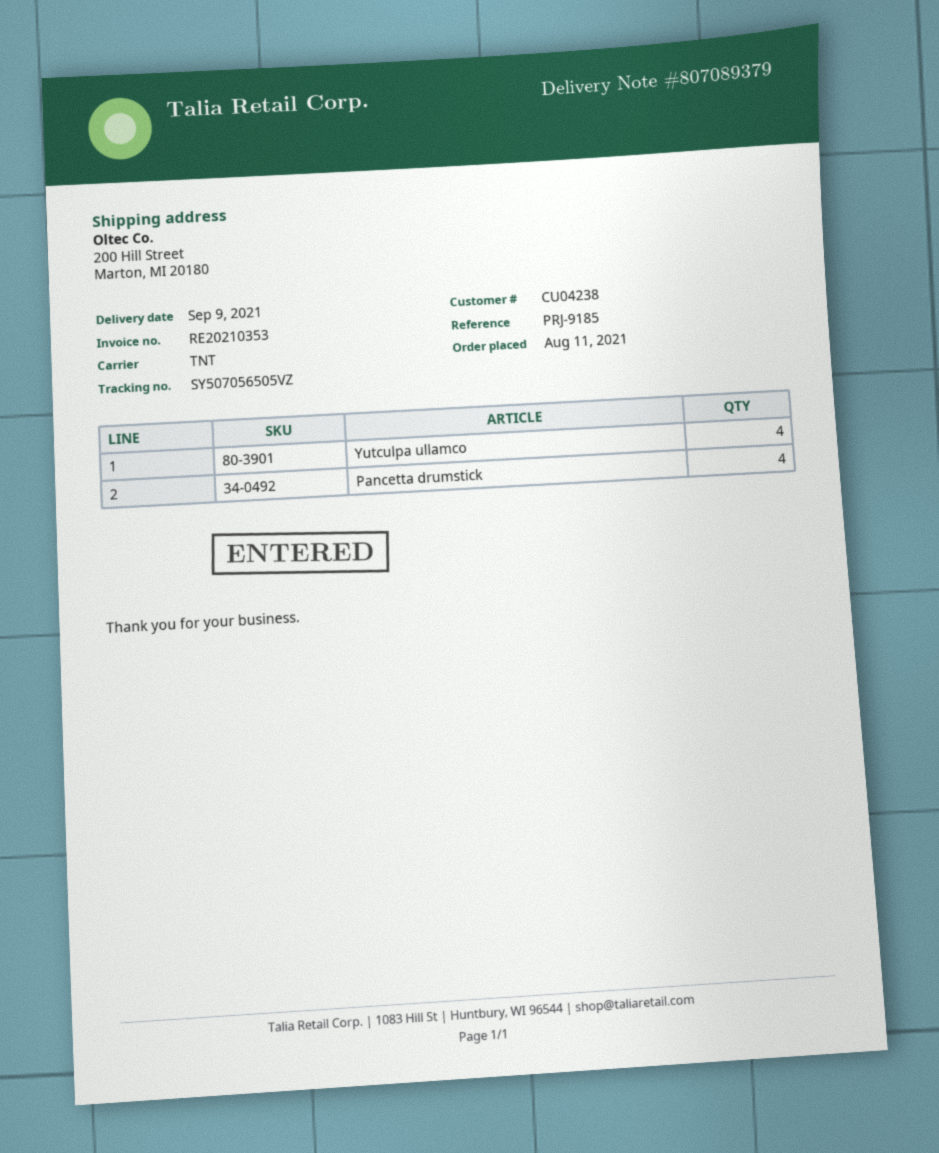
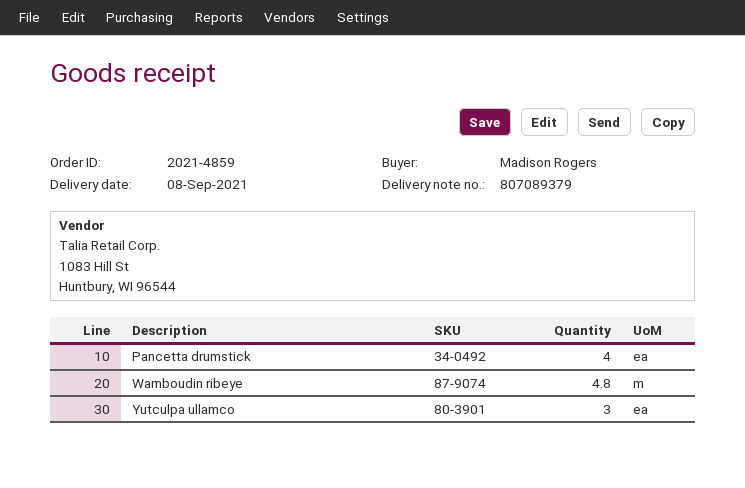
delivery date: 2021-09-09 -> 2021-09-08
Yutculpa ullamco: 4 -> 3
Wamboudin ribeye: none -> 4.8

